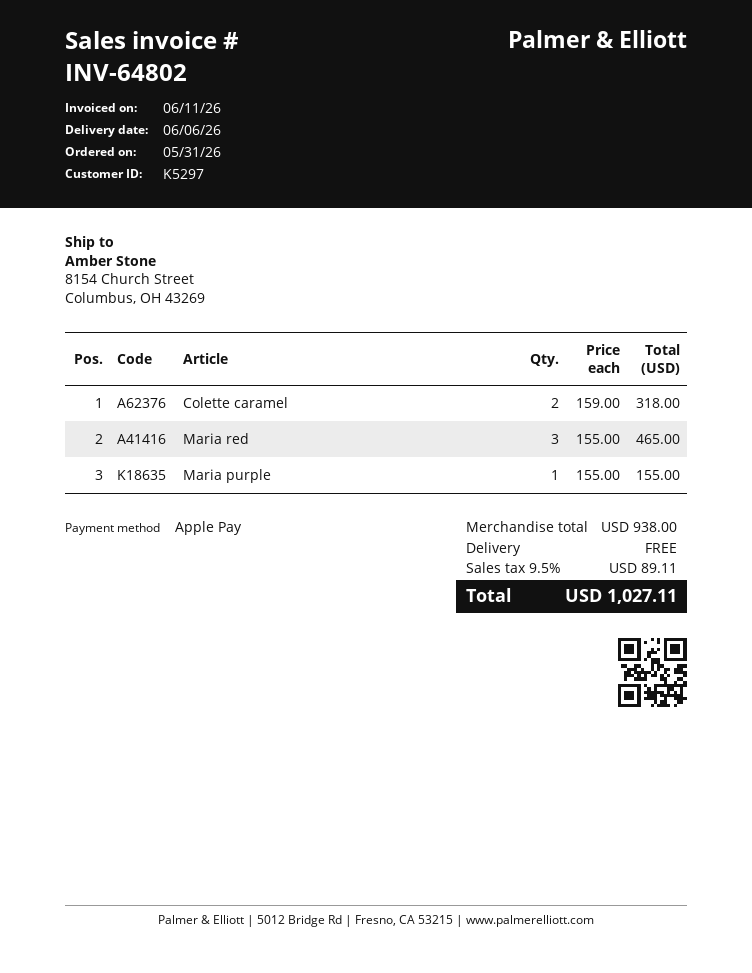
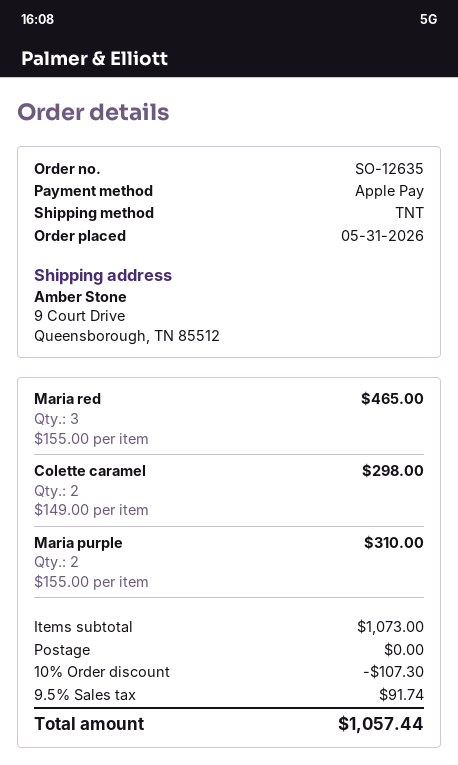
ship to: 8154 Church Street, Columbus, OH 43269 -> 9 Court Drive, Queensborough, TN 85512
Colette caramel: 2 x 159.00 = 318.00 -> 2 x 149.00 = 298.00
Maria purple: 1 x 155.00 = 155.00 -> 2 x 155.00 = 310.00
subtotal: 938.00 -> 1073.00
discount: none -> 10% = 107.30
tax: 9.5% = 89.11 -> 9.5% = 91.74
total: 1027.11 -> 1057.44

